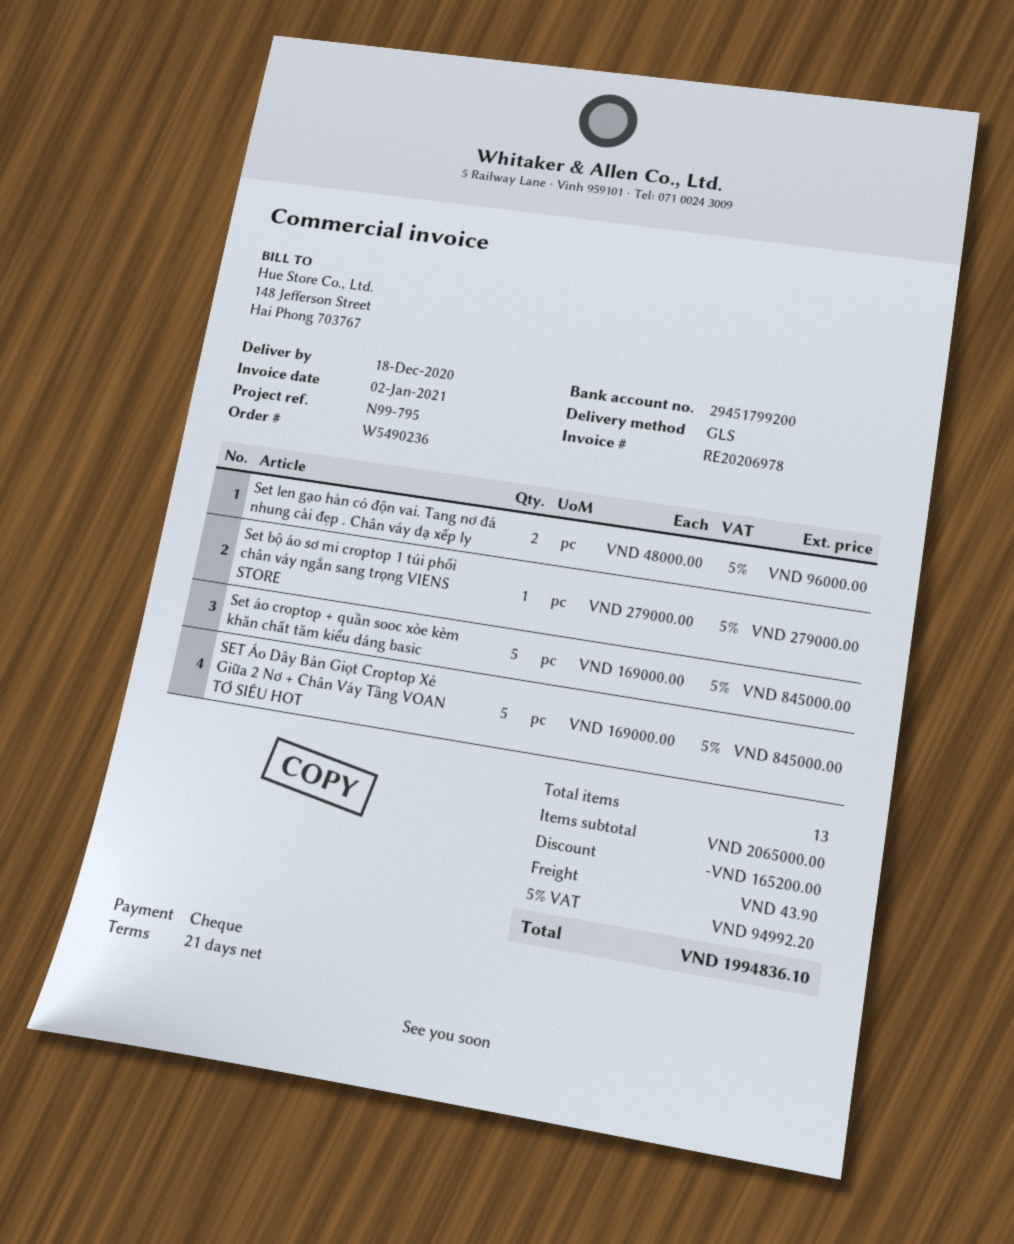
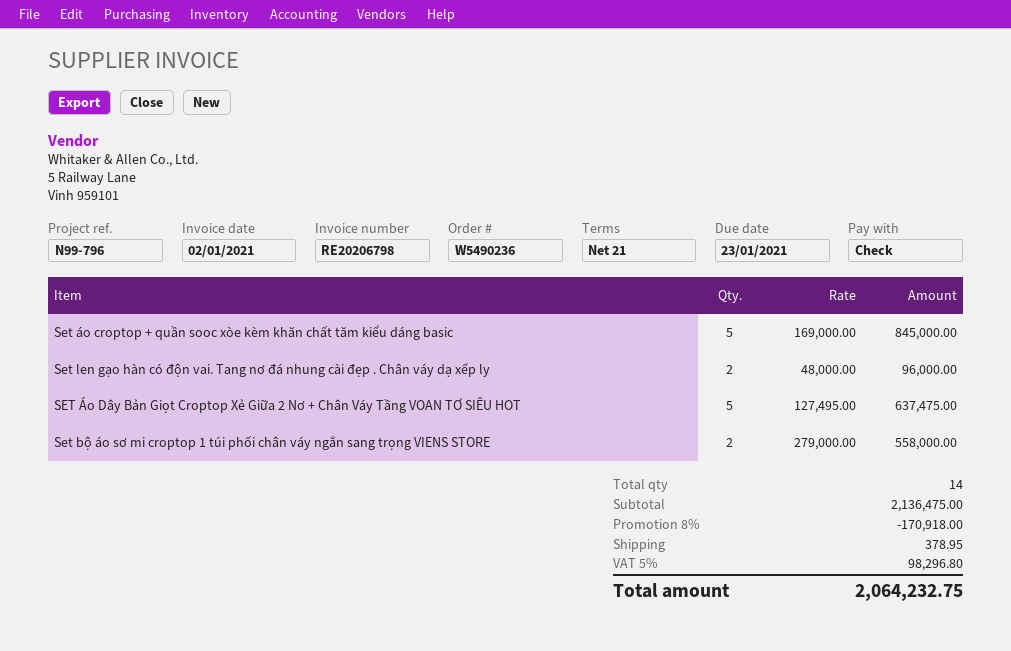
invoice number: RE20206978 -> RE20206798
reference: N99-795 -> N99-796
Set bộ áo sơ mi croptop 1 túi phối chân váy ngắn sang trọng VIENS STORE: 1 x 279000.00 = 279000.00 -> 2 x 279000.00 = 558000.00
SET Áo Dây Bản Giọt Croptop Xẻ Giữa 2 Nơ + Chân Váy Tầng VOAN TƠ SIÊU HOT: 5 x 169000.00 = 845000.00 -> 5 x 127495.00 = 637475.00
total quantity: 13 -> 14
subtotal: 2065000.00 -> 2136475.00
discount: 165200.00 -> 170918.00
shipping: 43.90 -> 378.95
tax: 5% = 94992.20 -> 5% = 98296.80
total: 1994836.10 -> 2064232.75

